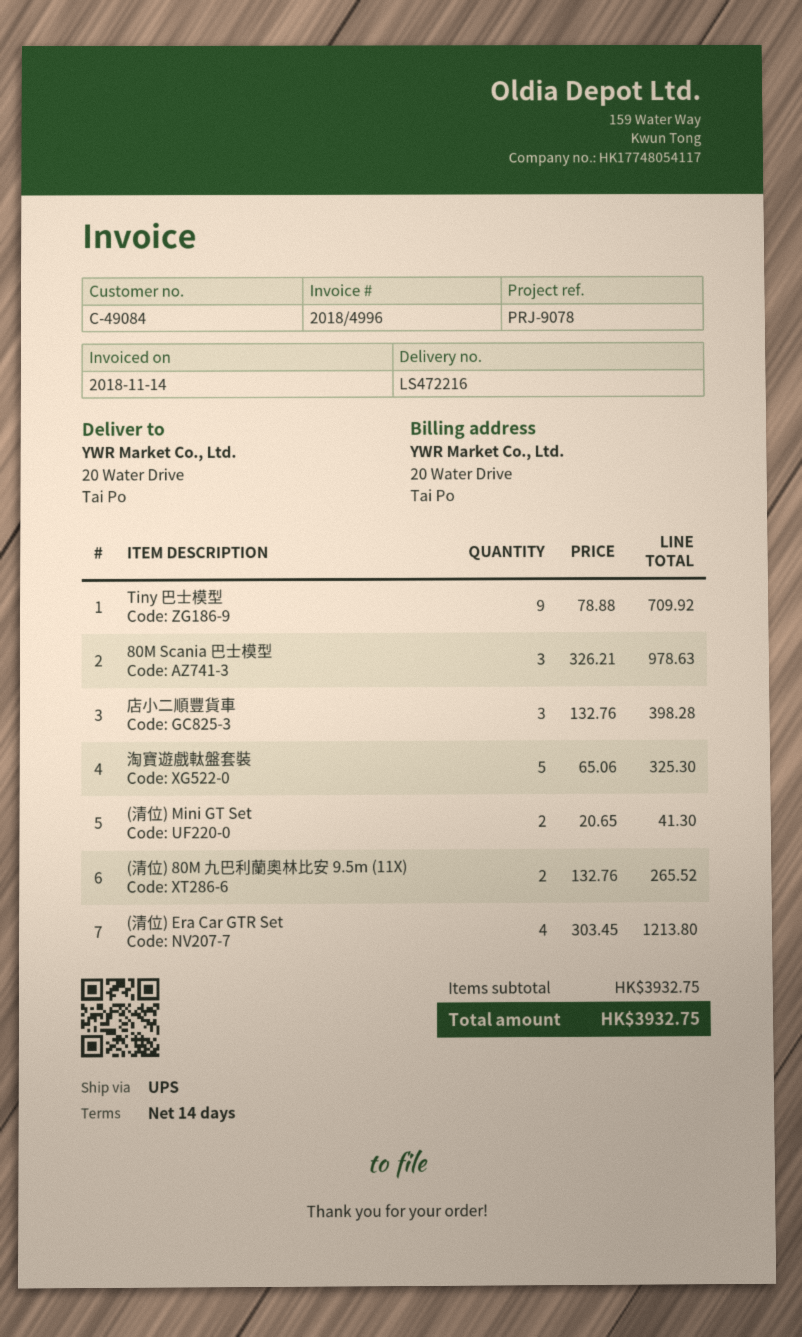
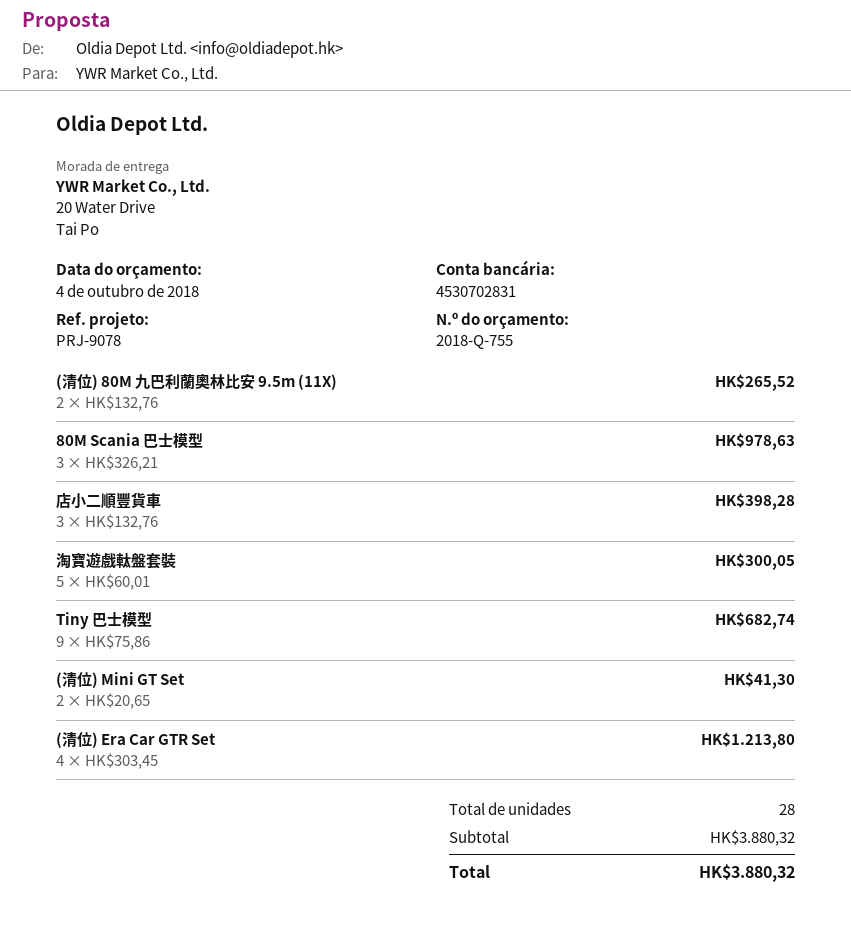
Tiny 巴士模型: 9 x 78.88 = 709.92 -> 9 x 75.86 = 682.74
淘寶遊戲軚盤套裝: 5 x 65.06 = 325.30 -> 5 x 60.01 = 300.05
subtotal: 3932.75 -> 3880.32
total: 3932.75 -> 3880.32

